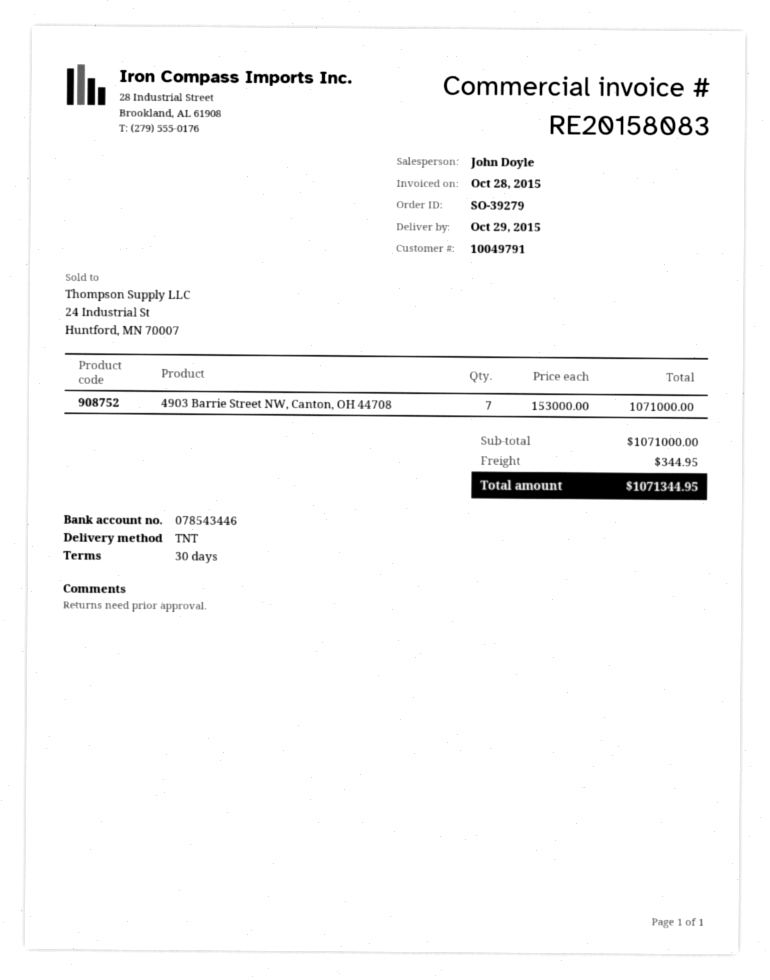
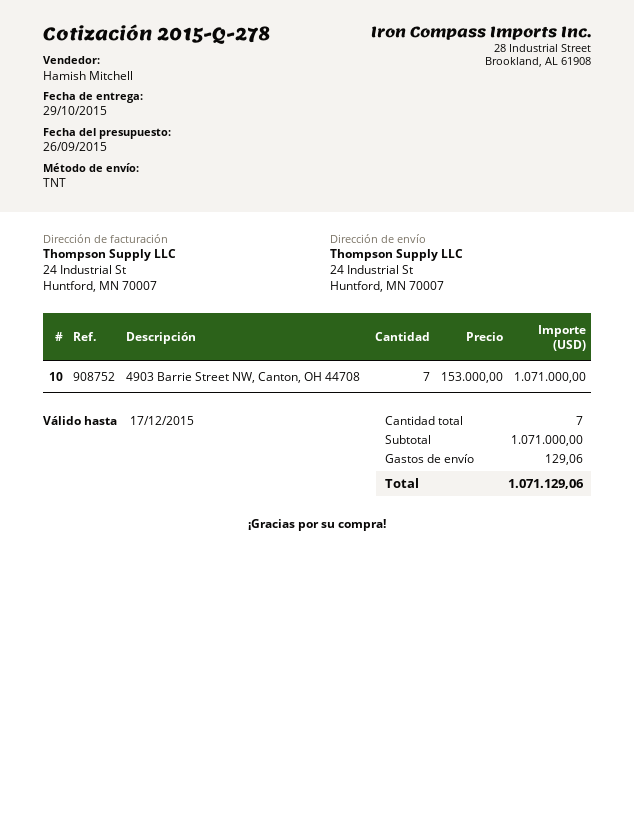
sales rep: John Doyle -> Hamish Mitchell
shipping: 344.95 -> 129.06
total: 1071344.95 -> 1071129.06

